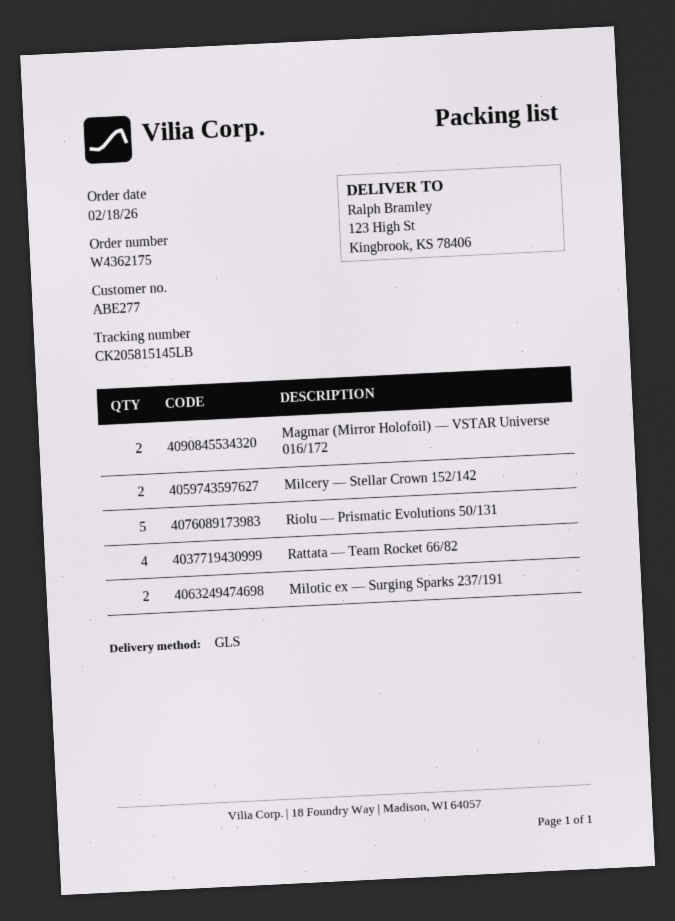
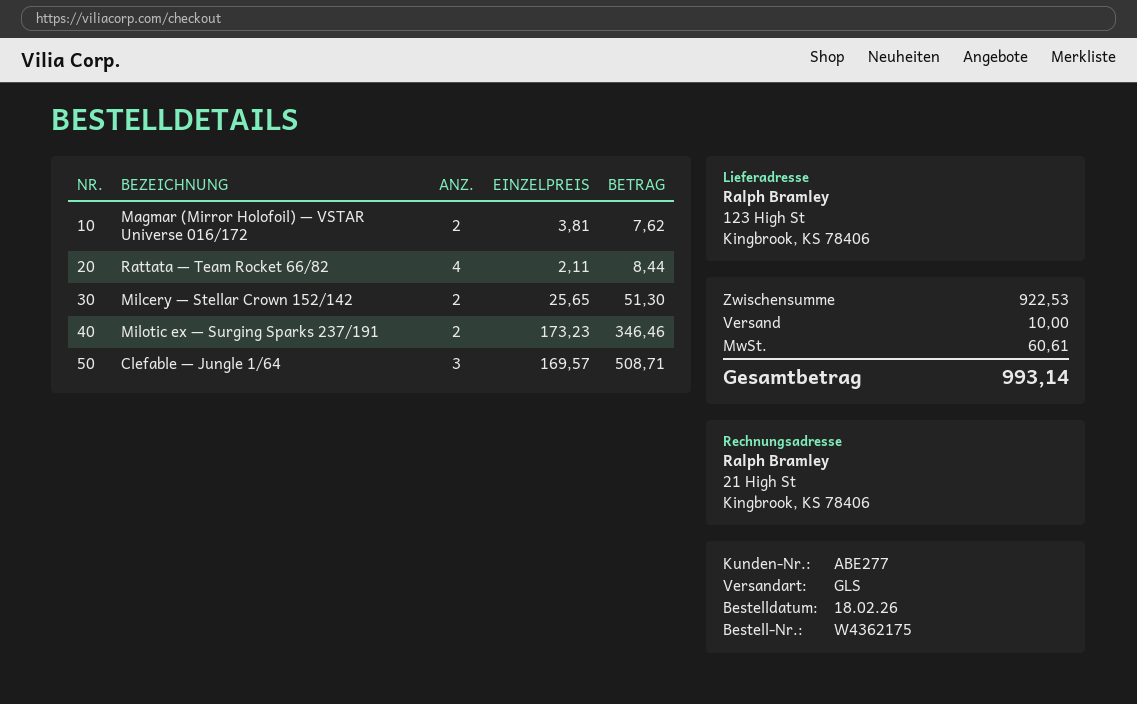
Riolu — Prismatic Evolutions 50/131: 5 -> none
Clefable — Jungle 1/64: none -> 3

